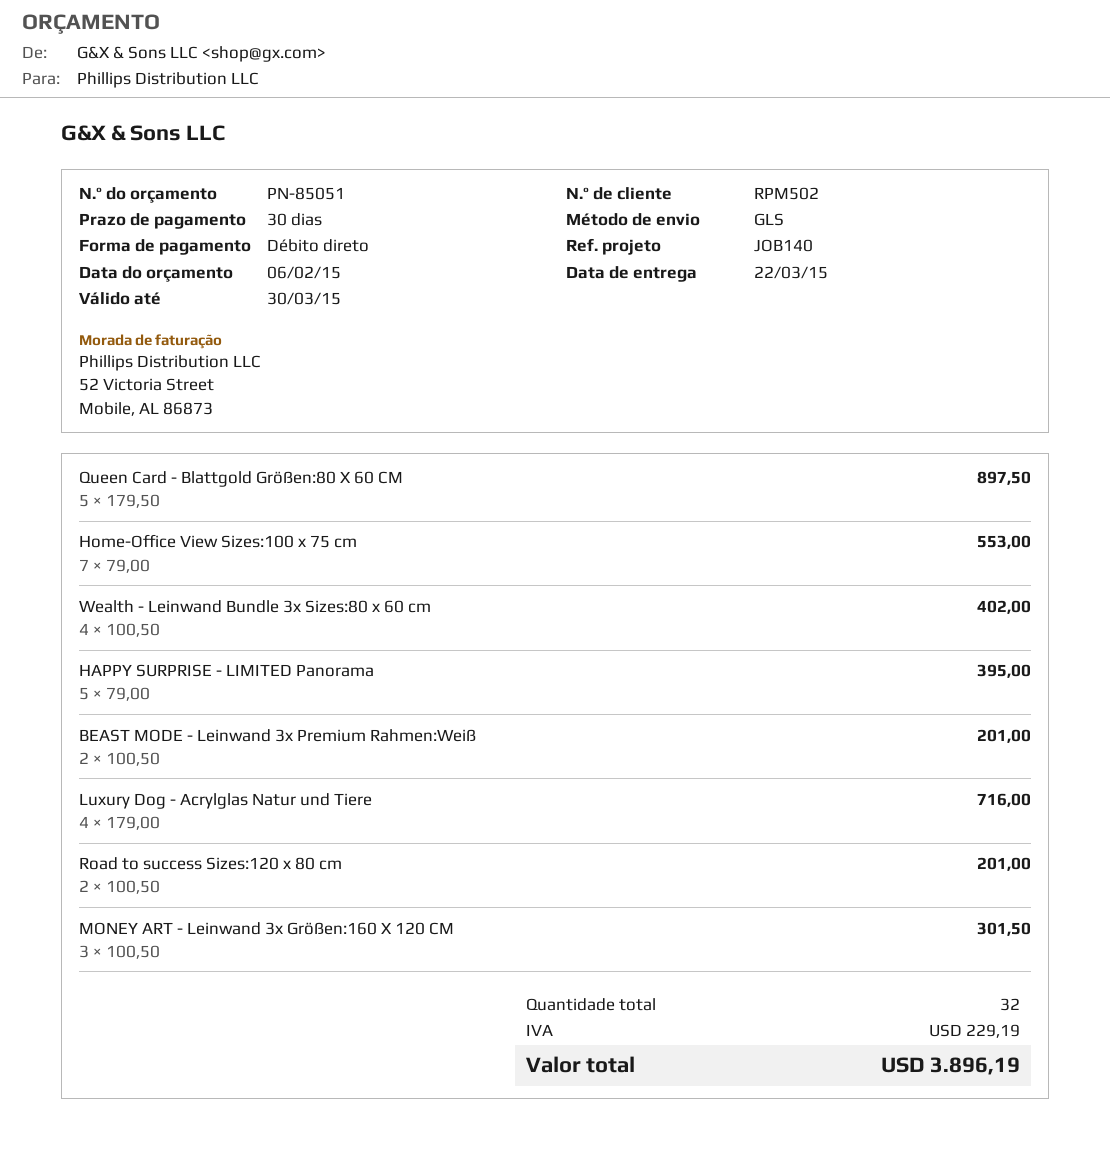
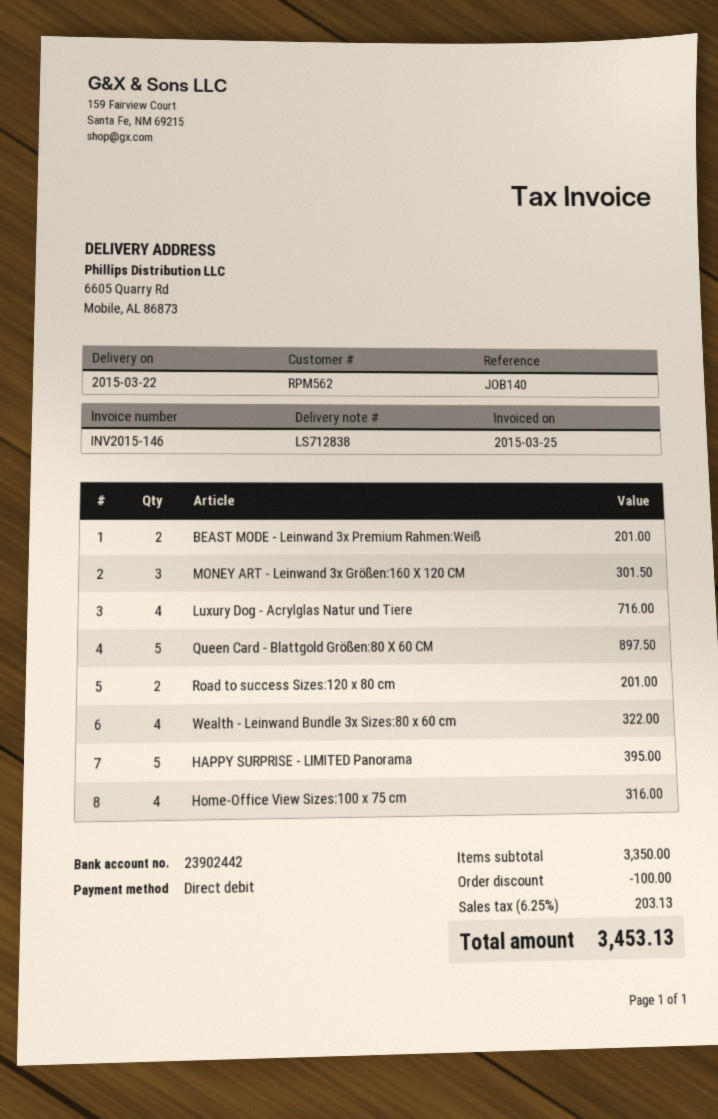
customer number: RPM502 -> RPM562
Home-Office View Sizes:100 x 75 cm: 7 for 553.00 -> 4 for 316.00
Wealth - Leinwand Bundle 3x Sizes:80 x 60 cm: 4 for 402.00 -> 4 for 322.00
discount: none -> 100.00
tax: 229.19 -> 203.13
total: 3896.19 -> 3453.13

